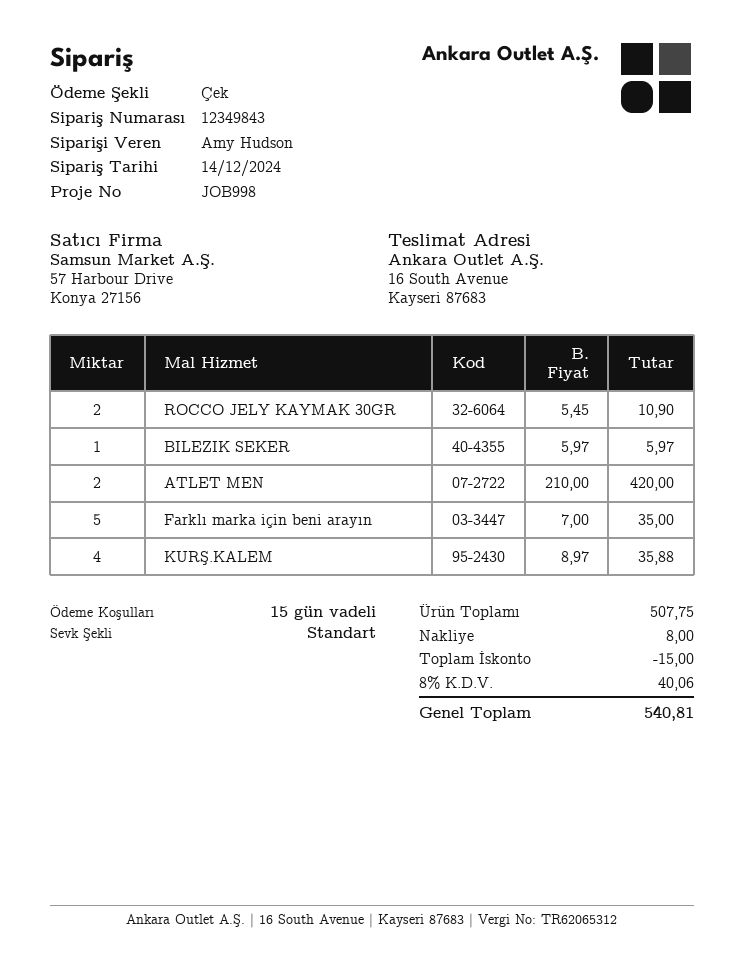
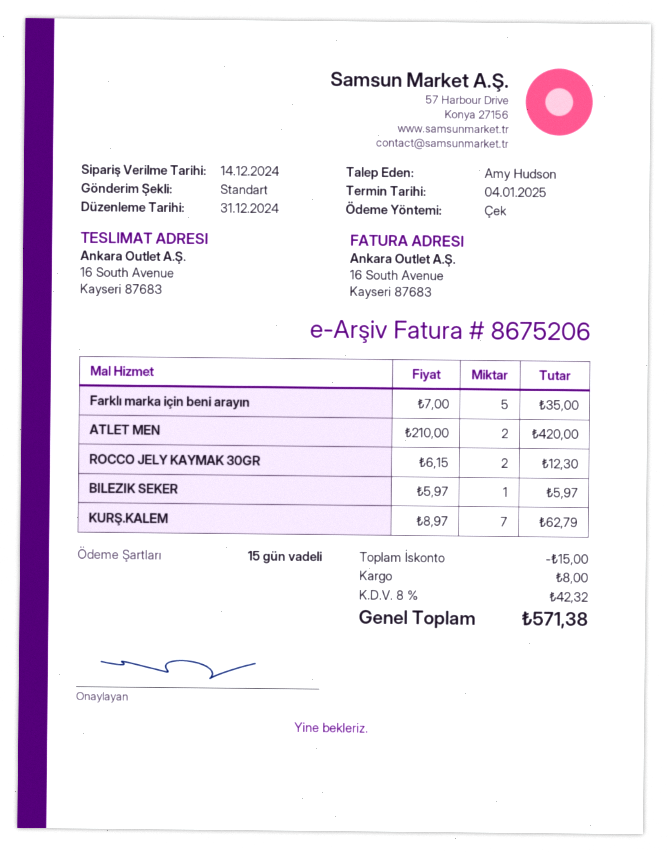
ROCCO JELY KAYMAK 30GR: 2 x 5.45 = 10.90 -> 2 x 6.15 = 12.30
KURŞ.KALEM: 4 x 8.97 = 35.88 -> 7 x 8.97 = 62.79
tax: 8% = 40.06 -> 8% = 42.32
total: 540.81 -> 571.38

